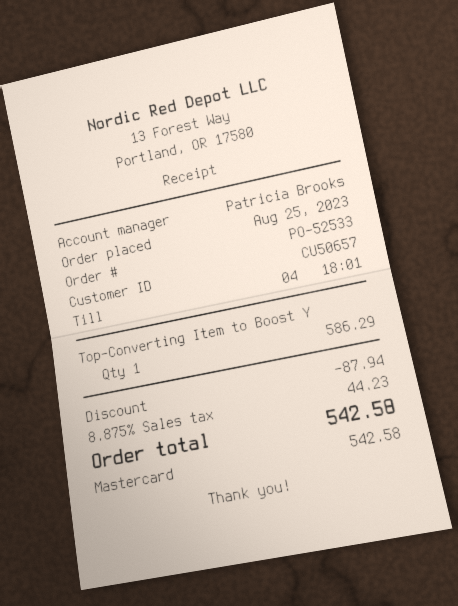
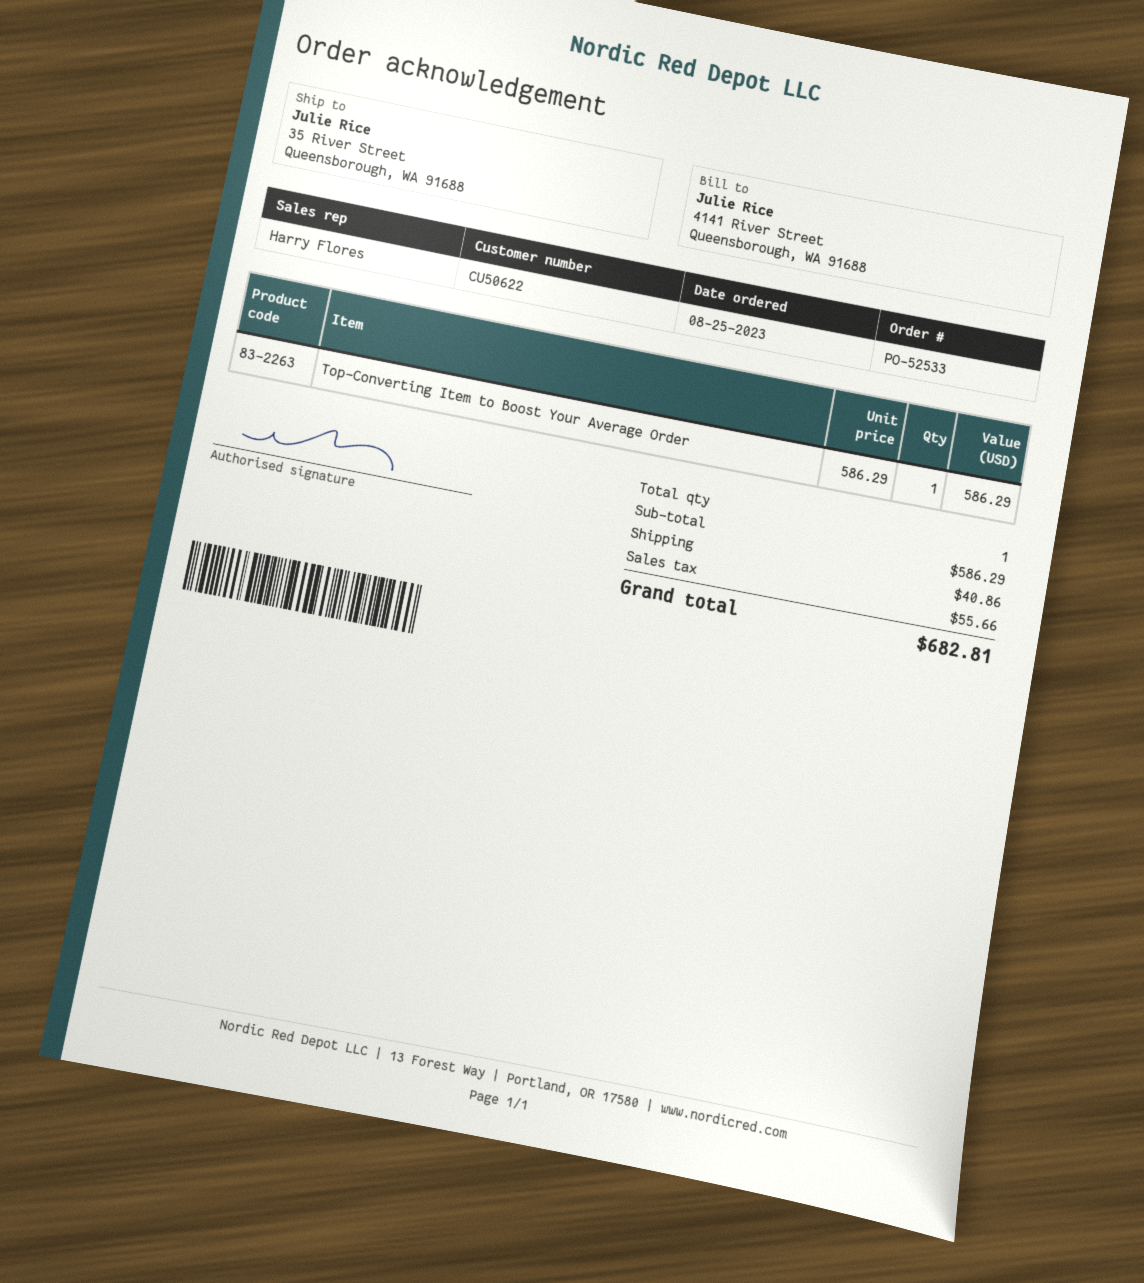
customer number: CU50657 -> CU50622
sales rep: Patricia Brooks -> Harry Flores
discount: 87.94 -> none
shipping: none -> 40.86
tax: 44.23 -> 55.66
total: 542.58 -> 682.81

